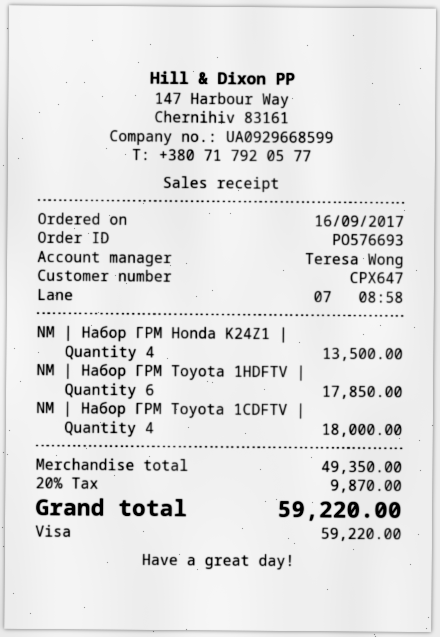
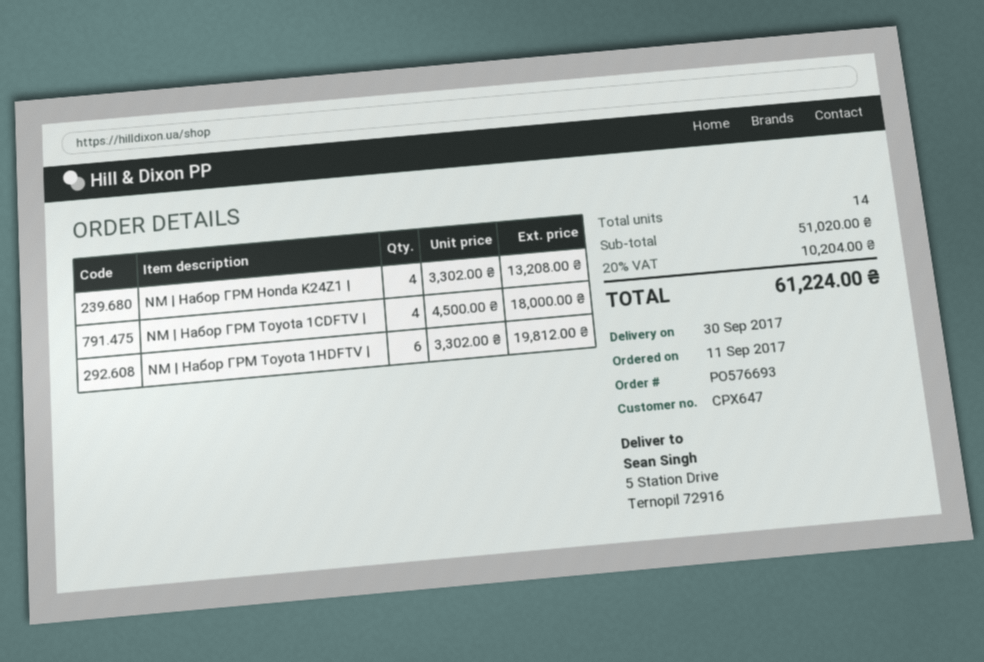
order date: 2017-09-16 -> 2017-09-11
NM | Набор ГРМ Honda K24Z1 |: 4 for 13500.00 -> 4 for 13208.00
NM | Набор ГРМ Toyota 1HDFTV |: 6 for 17850.00 -> 6 for 19812.00
subtotal: 49350.00 -> 51020.00
tax: 20% = 9870.00 -> 20% = 10204.00
total: 59220.00 -> 61224.00

